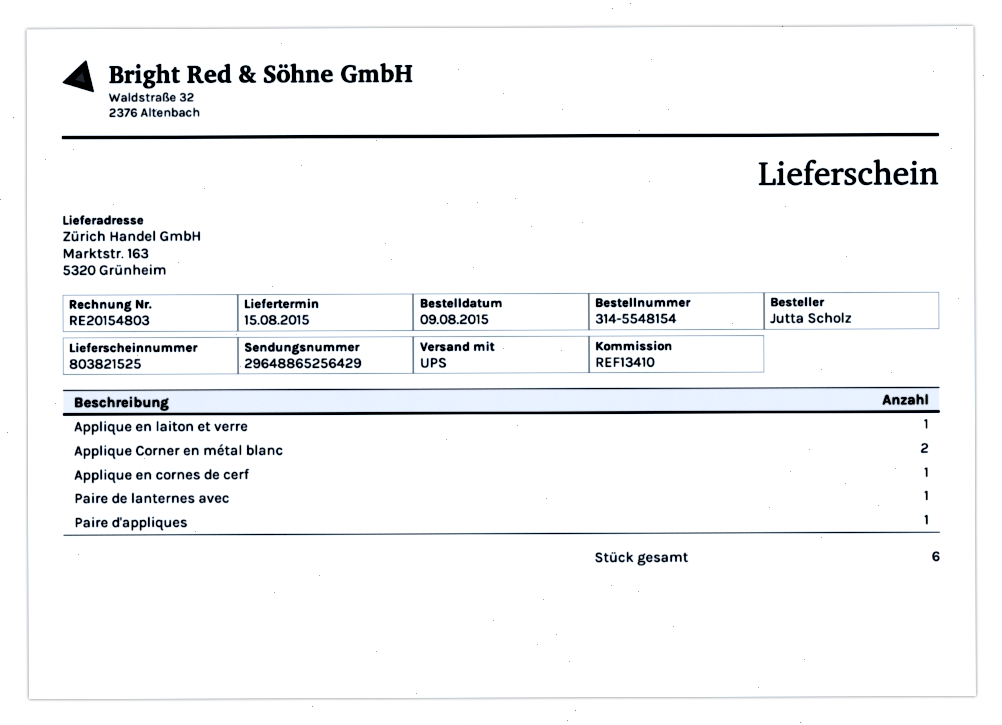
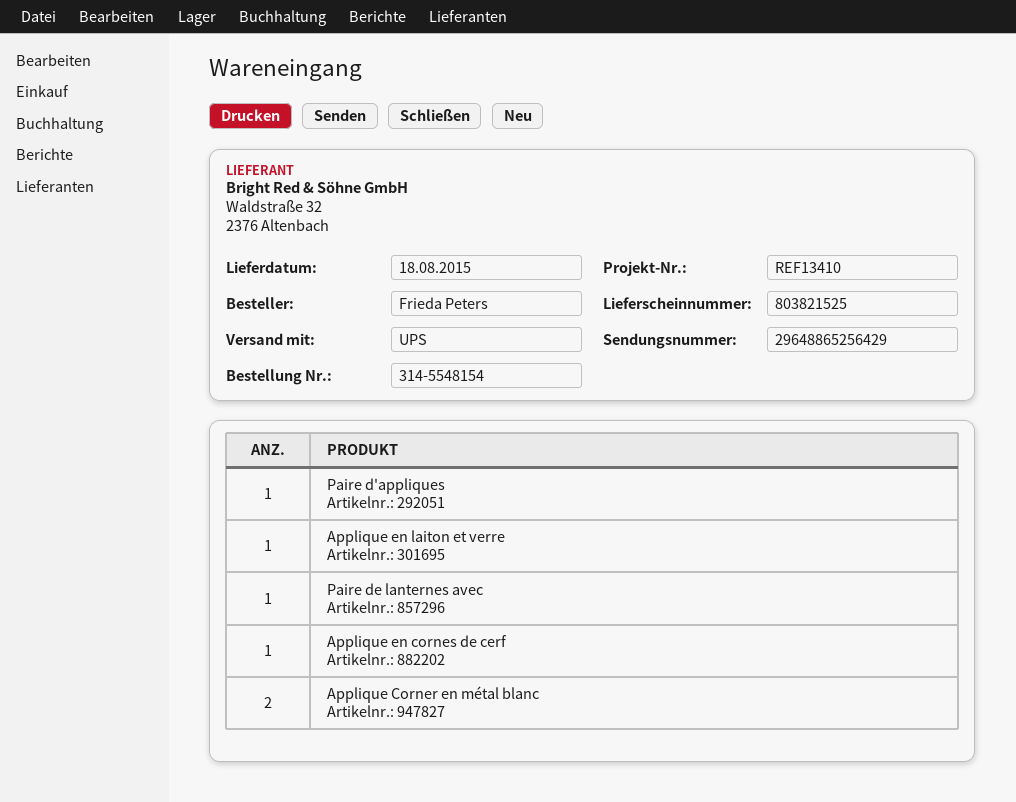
delivery date: 2015-08-15 -> 2015-08-18
ordered by: Jutta Scholz -> Frieda Peters

